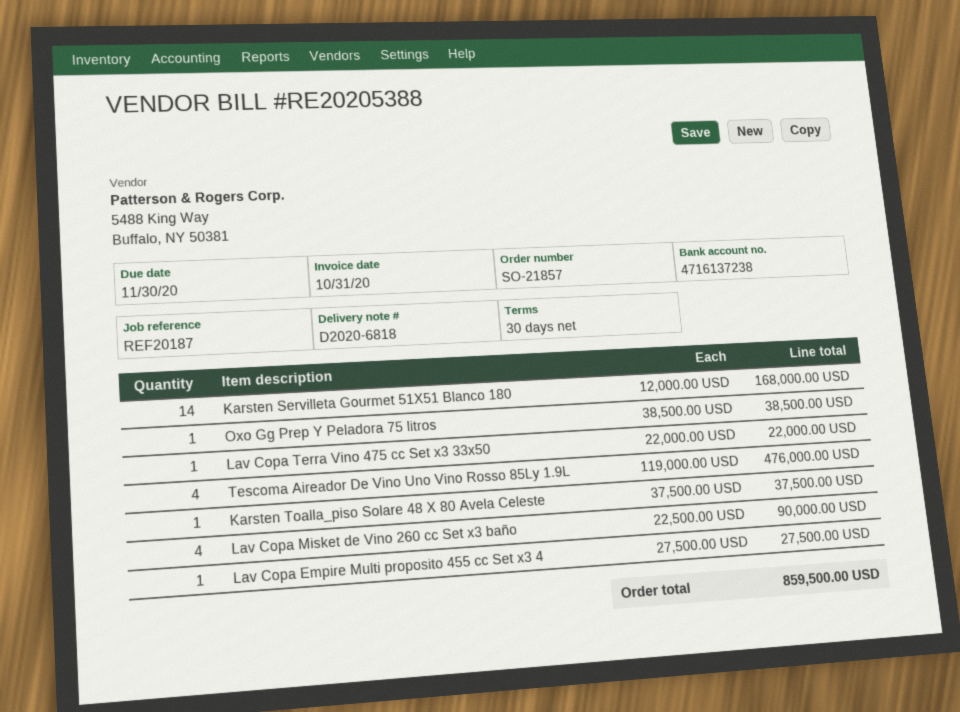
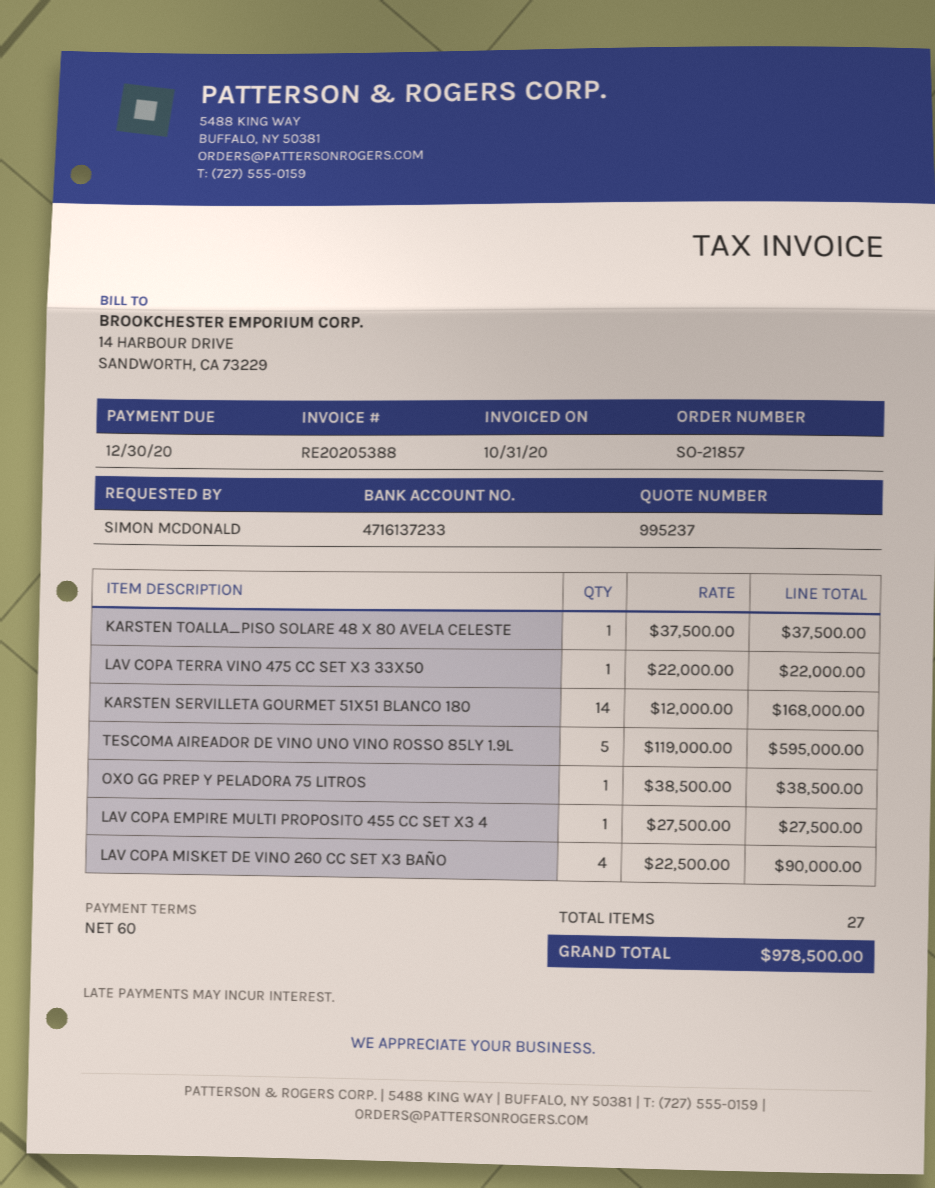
payment terms: 30 days -> 60 days
due date: 2020-11-30 -> 2020-12-30
bank account: 4716137238 -> 4716137233
Tescoma Aireador De Vino Uno Vino Rosso 85Ly 1.9L: 4 x 119000.00 = 476000.00 -> 5 x 119000.00 = 595000.00
total: 859500.00 -> 978500.00

